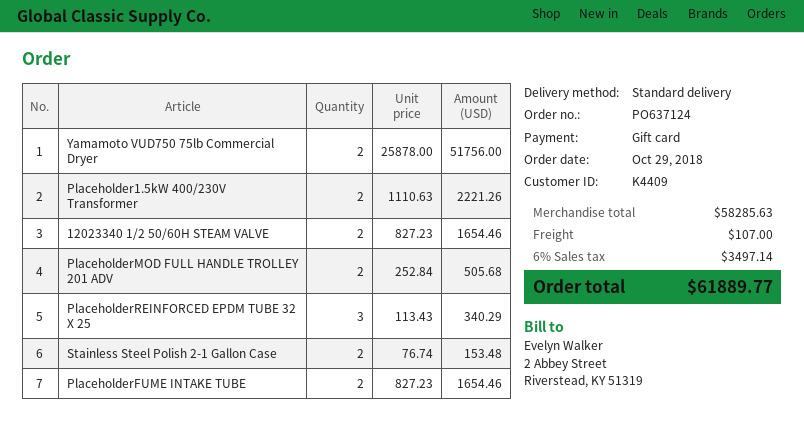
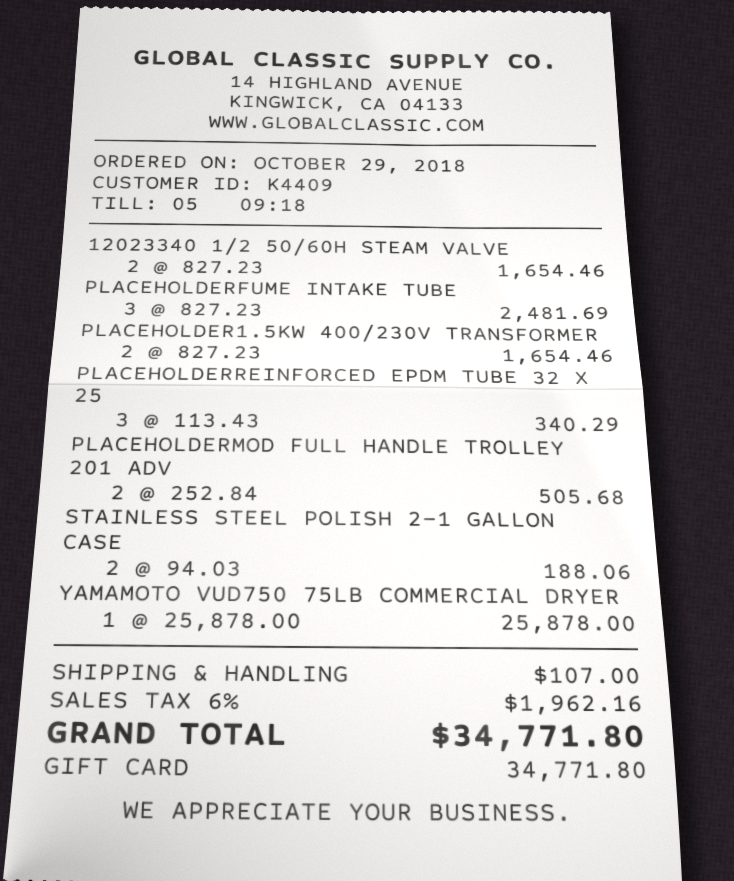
Yamamoto VUD750 75lb Commercial Dryer: 2 x 25878.00 = 51756.00 -> 1 x 25878.00 = 25878.00
Placeholder1.5kW 400/230V Transformer: 2 x 1110.63 = 2221.26 -> 2 x 827.23 = 1654.46
Stainless Steel Polish 2-1 Gallon Case: 2 x 76.74 = 153.48 -> 2 x 94.03 = 188.06
PlaceholderFUME INTAKE TUBE: 2 x 827.23 = 1654.46 -> 3 x 827.23 = 2481.69
tax: 6% = 3497.14 -> 6% = 1962.16
total: 61889.77 -> 34771.80

